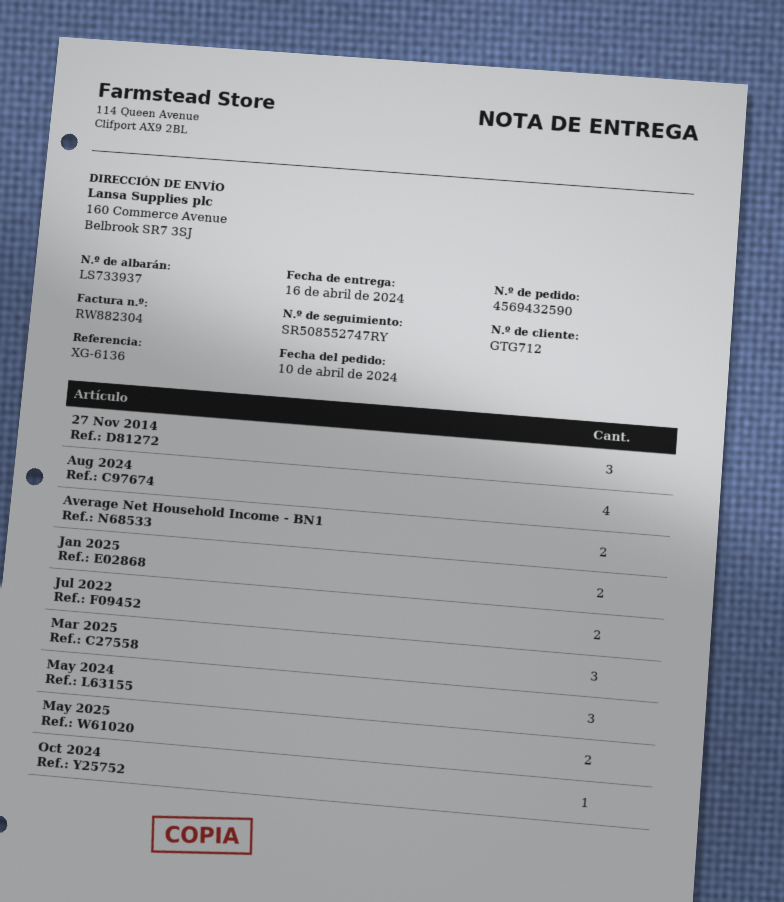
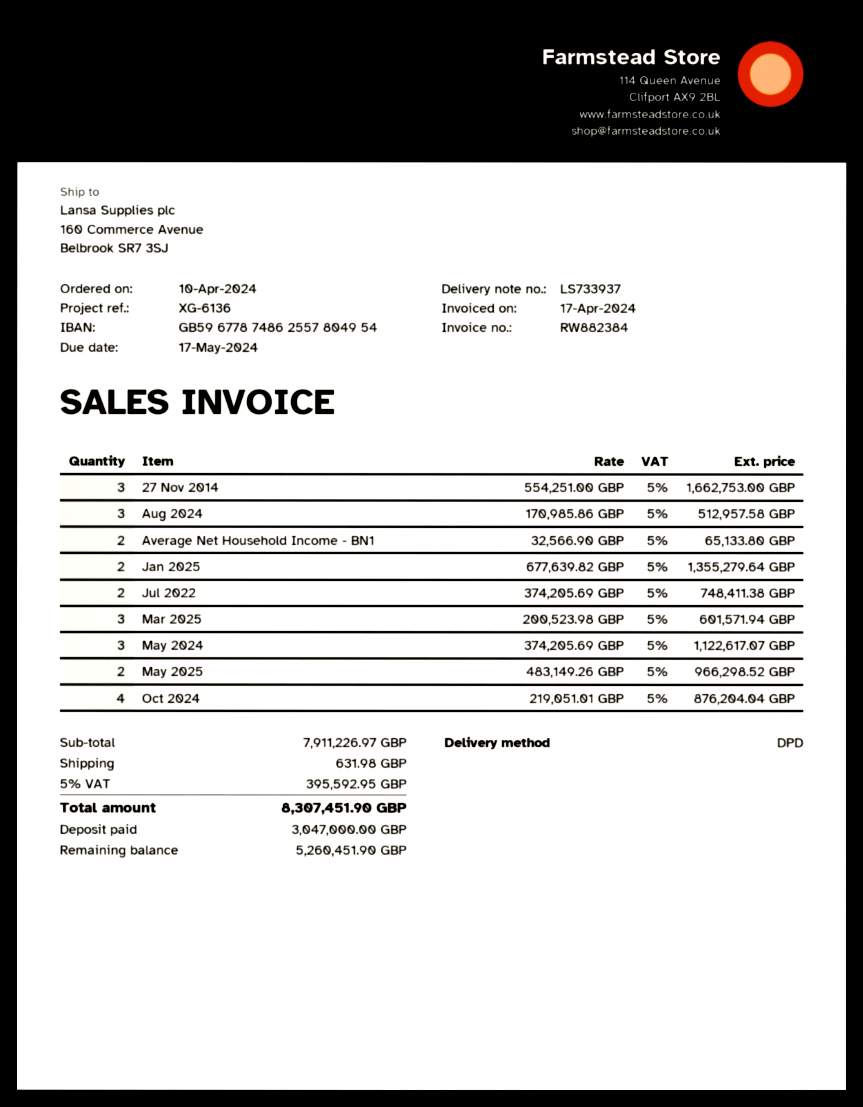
invoice number: RW882304 -> RW882384
Aug 2024: 4 -> 3
Oct 2024: 1 -> 4

